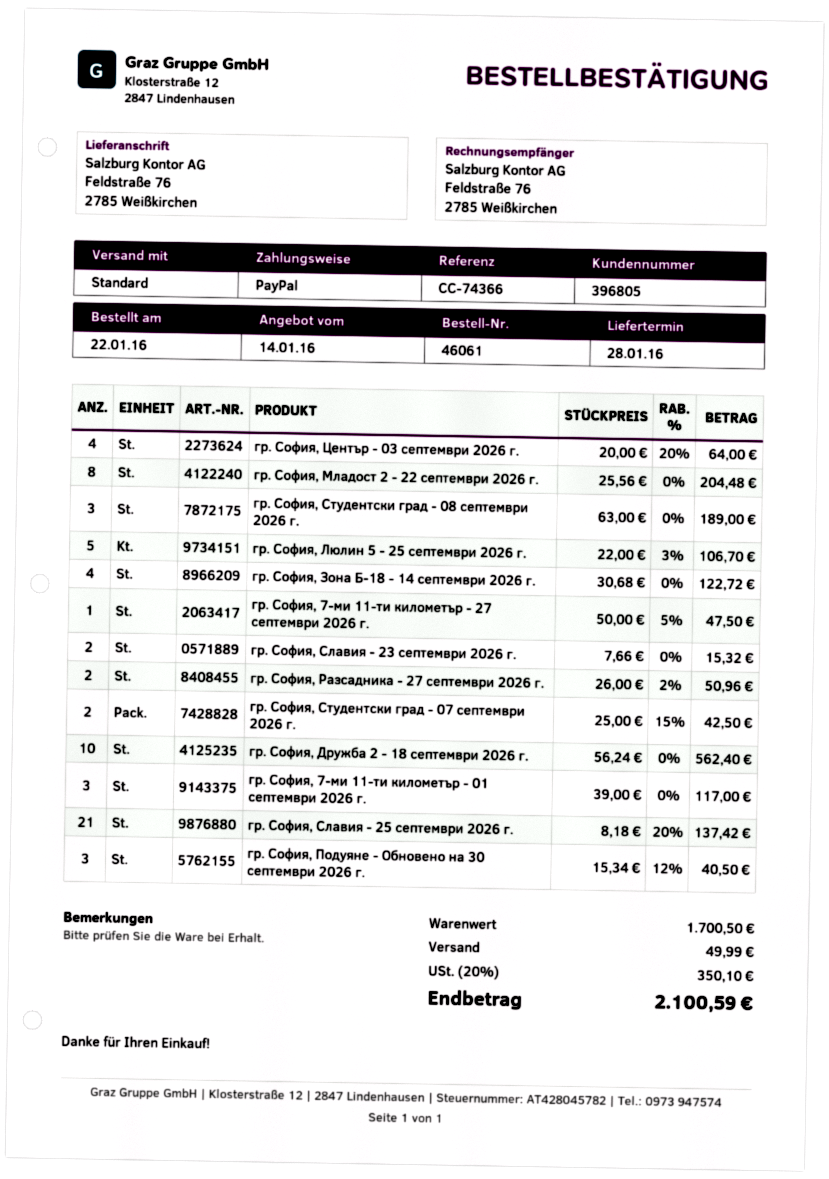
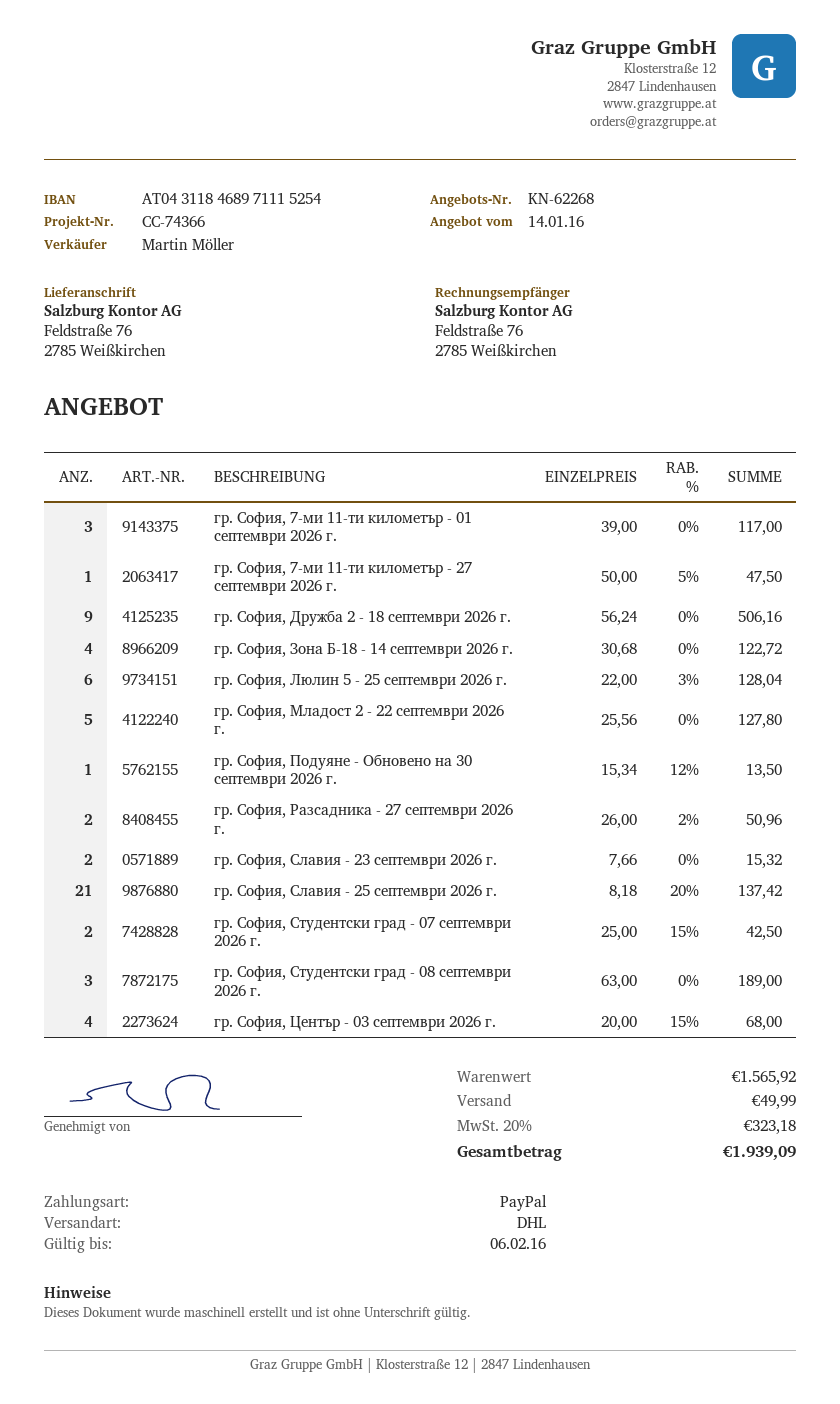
shipping method: standard -> DHL
гр. София, Център - 03 септември 2026 г.: 4 x 20.00 - 20% = 64.00 -> 4 x 20.00 - 15% = 68.00
гр. София, Младост 2 - 22 септември 2026 г.: 8 x 25.56 = 204.48 -> 5 x 25.56 = 127.80
гр. София, Люлин 5 - 25 септември 2026 г.: 5 x 22.00 - 3% = 106.70 -> 6 x 22.00 - 3% = 128.04
гр. София, Дружба 2 - 18 септември 2026 г.: 10 x 56.24 = 562.40 -> 9 x 56.24 = 506.16
гр. София, Подуяне - Обновено на 30 септември 2026 г.: 3 x 15.34 - 12% = 40.50 -> 1 x 15.34 - 12% = 13.50
subtotal: 1700.50 -> 1565.92
tax: 20% = 350.10 -> 20% = 323.18
total: 2100.59 -> 1939.09

